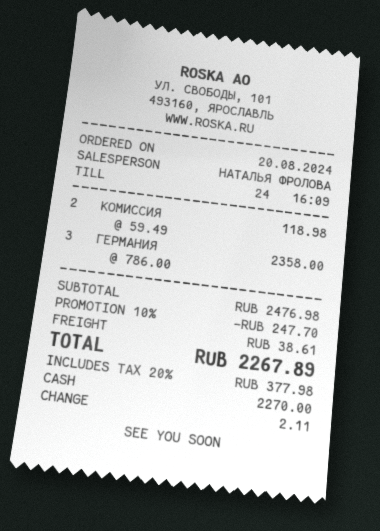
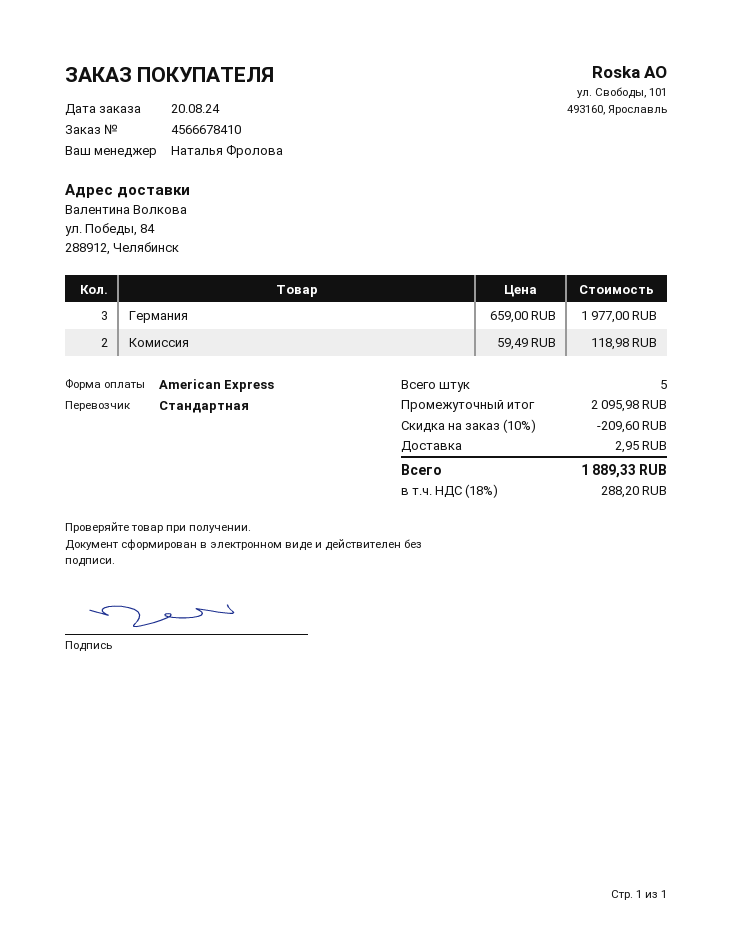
payment method: cash -> American Express
ГЕРМАНИЯ: 3 x 786.00 = 2358.00 -> 3 x 659.00 = 1977.00
subtotal: 2476.98 -> 2095.98
discount: 10% = 247.70 -> 10% = 209.60
shipping: 38.61 -> 2.95
tax: 20% = 377.98 -> 18% = 288.20
total: 2267.89 -> 1889.33

